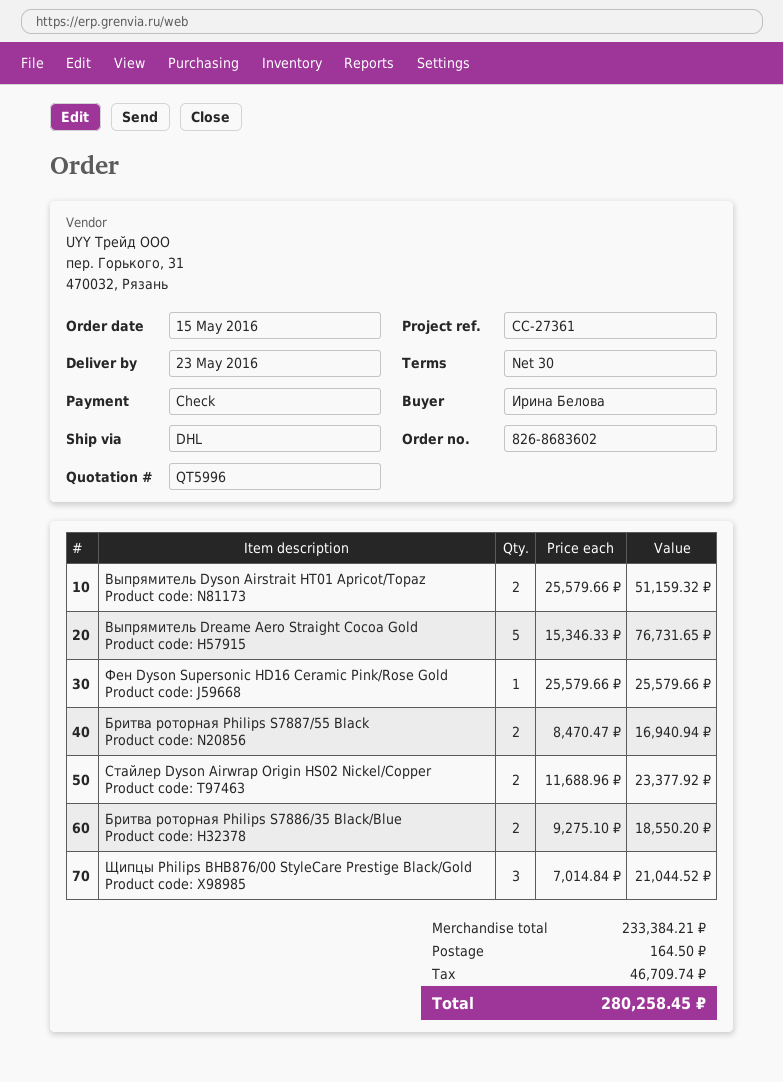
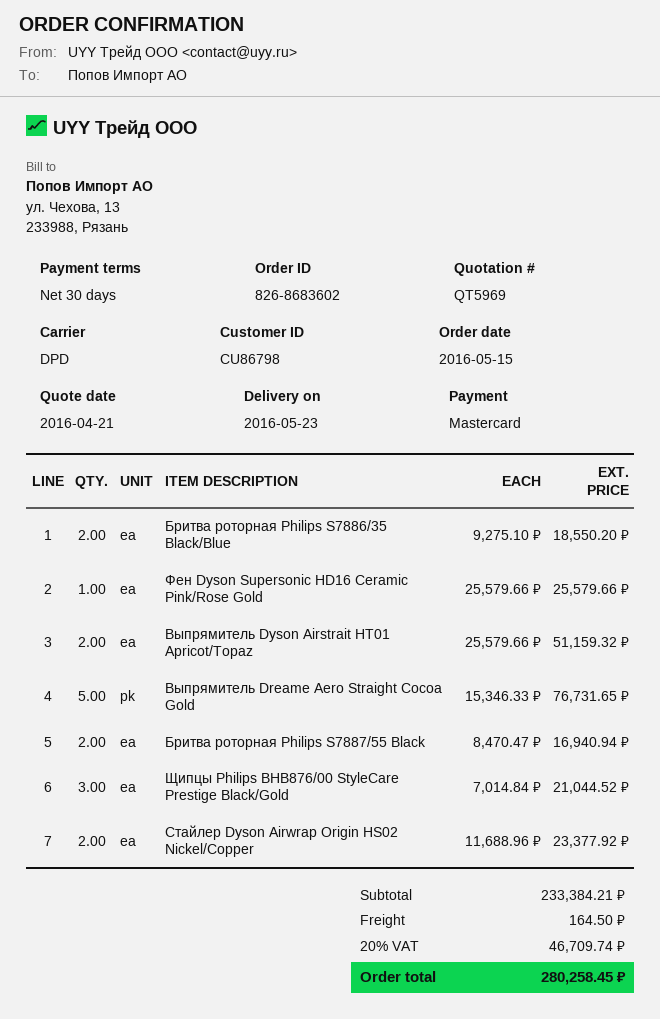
quote number: QT5996 -> QT5969
payment method: cheque -> Mastercard
shipping method: DHL -> DPD

